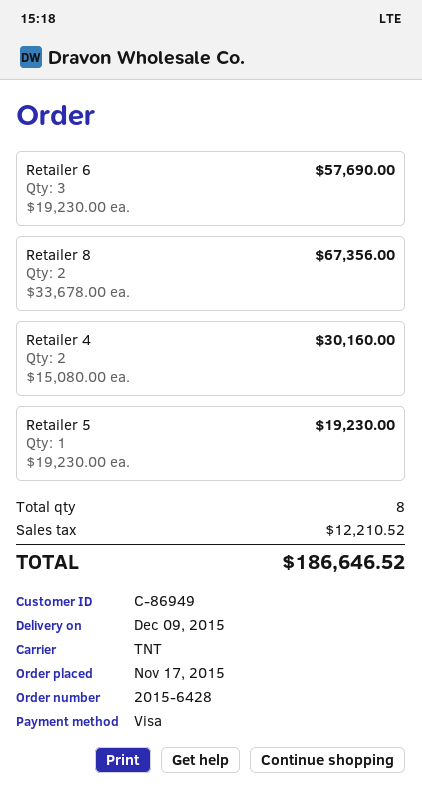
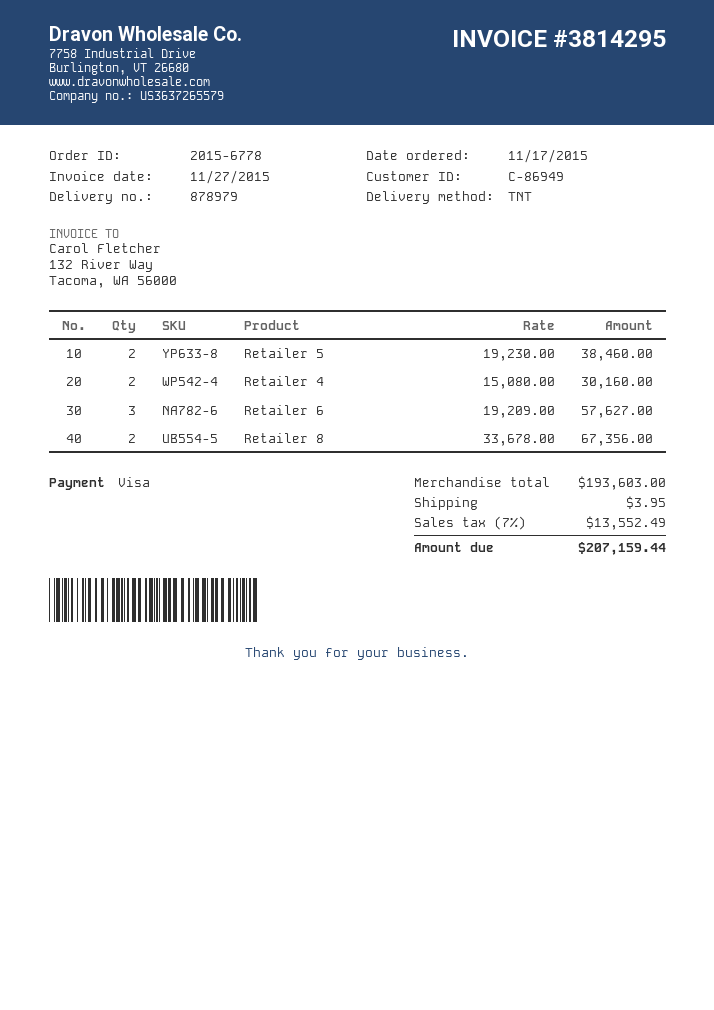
order number: 2015-6428 -> 2015-6778
Retailer 6: 3 x 19230.00 = 57690.00 -> 3 x 19209.00 = 57627.00
Retailer 5: 1 x 19230.00 = 19230.00 -> 2 x 19230.00 = 38460.00
shipping: none -> 3.95
tax: 12210.52 -> 13552.49
total: 186646.52 -> 207159.44

